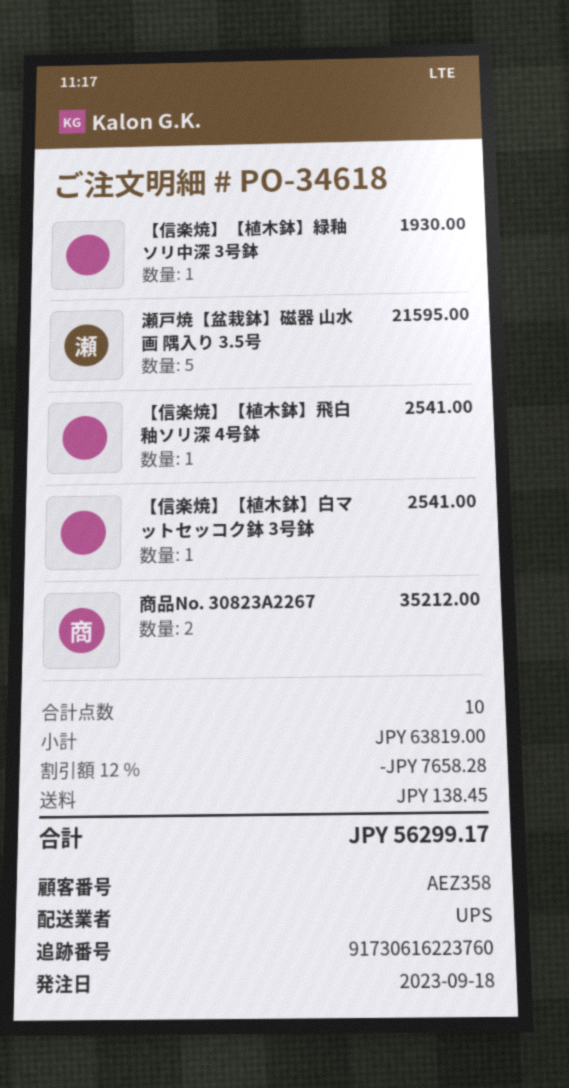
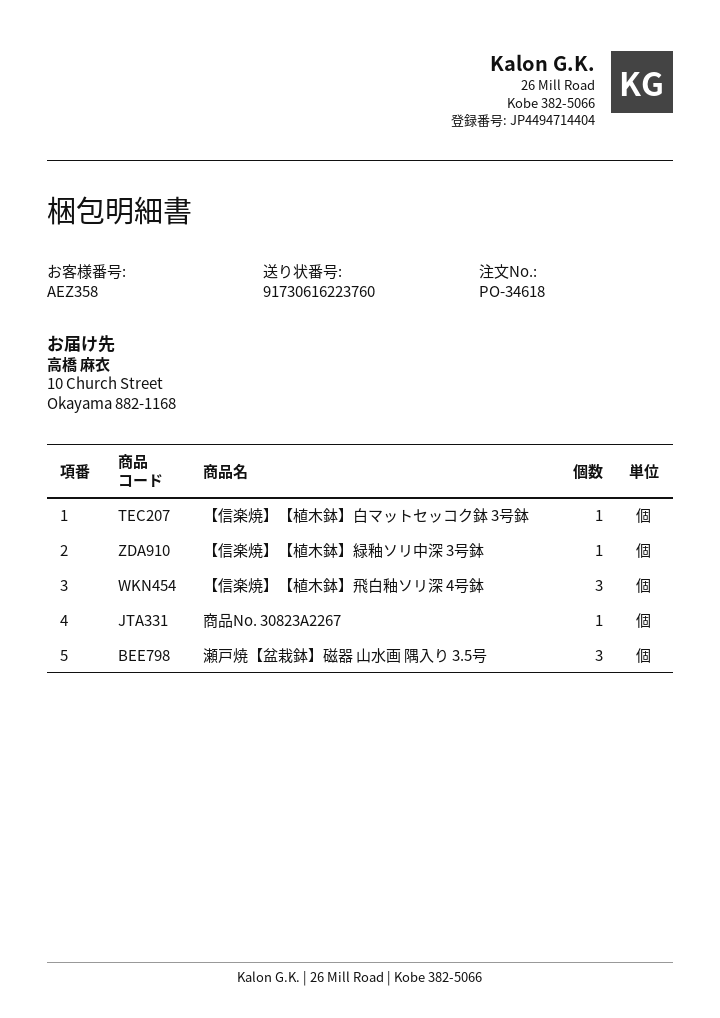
瀬戸焼【盆栽鉢】磁器 山水画 隅入り 3.5号: 5 -> 3
【信楽焼】【植木鉢】飛白釉ソリ深 4号鉢: 1 -> 3
商品No. 30823A2267: 2 -> 1

